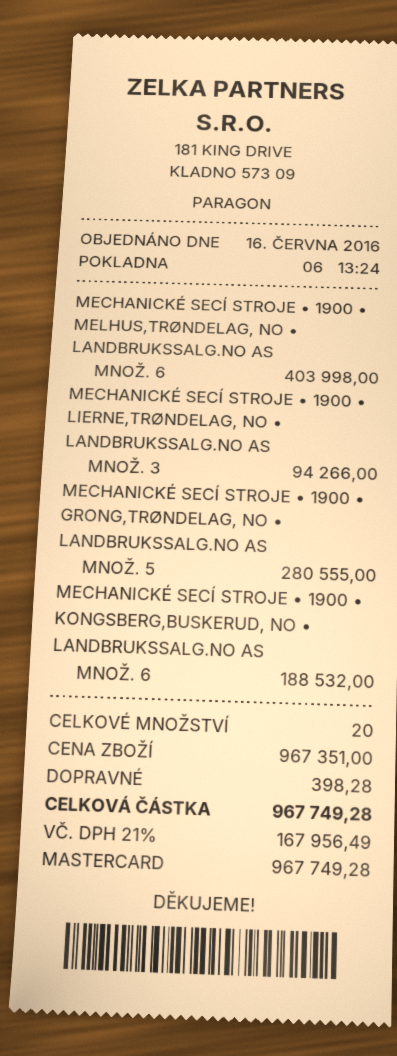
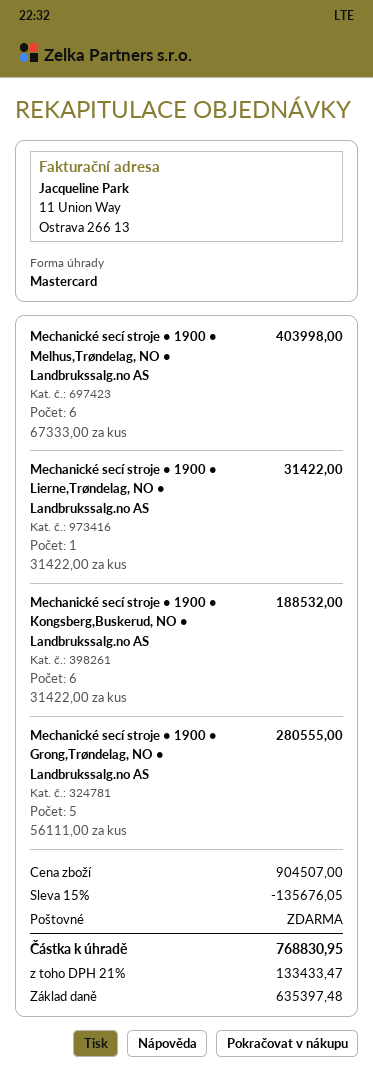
MECHANICKÉ SECÍ STROJE • 1900 • LIERNE,TRØNDELAG, NO • LANDBRUKSSALG.NO AS: 3 for 94266.00 -> 1 for 31422.00
subtotal: 967351.00 -> 904507.00
discount: none -> 15% = 135676.05
shipping: 398.28 -> 0.00
tax: 21% = 167956.49 -> 21% = 133433.47
total: 967749.28 -> 768830.95

